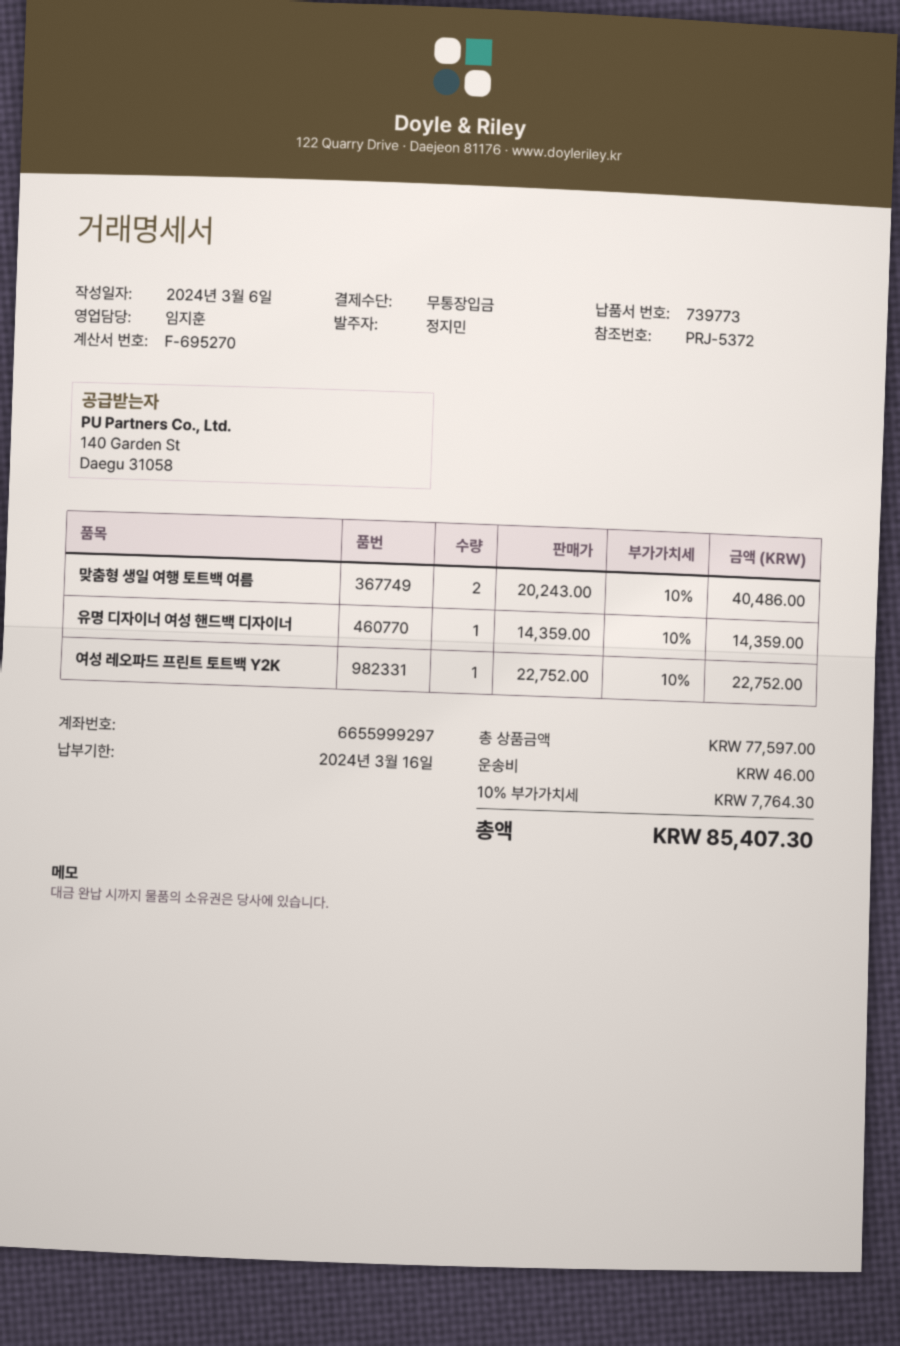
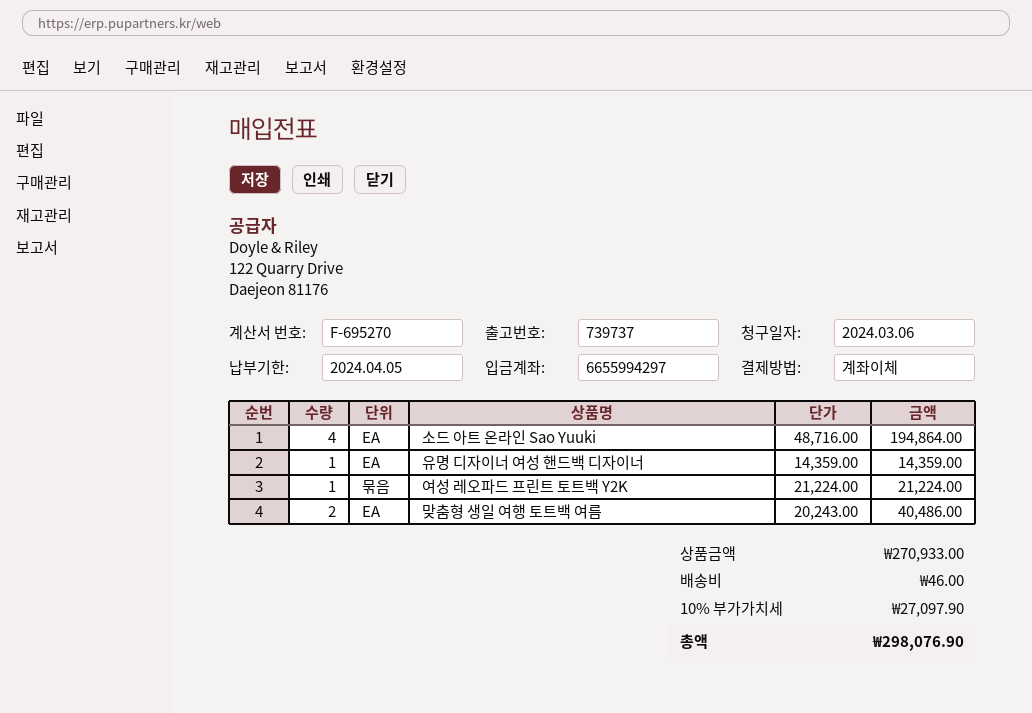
delivery note number: 739773 -> 739737
due date: 2024-03-16 -> 2024-04-05
bank account: 6655999297 -> 6655994297
여성 레오파드 프린트 토트백 Y2K: 1 x 22752.00 = 22752.00 -> 1 x 21224.00 = 21224.00
소드 아트 온라인 Sao Yuuki: none -> 4 x 48716.00 = 194864.00
subtotal: 77597.00 -> 270933.00
tax: 10% = 7764.30 -> 10% = 27097.90
total: 85407.30 -> 298076.90

